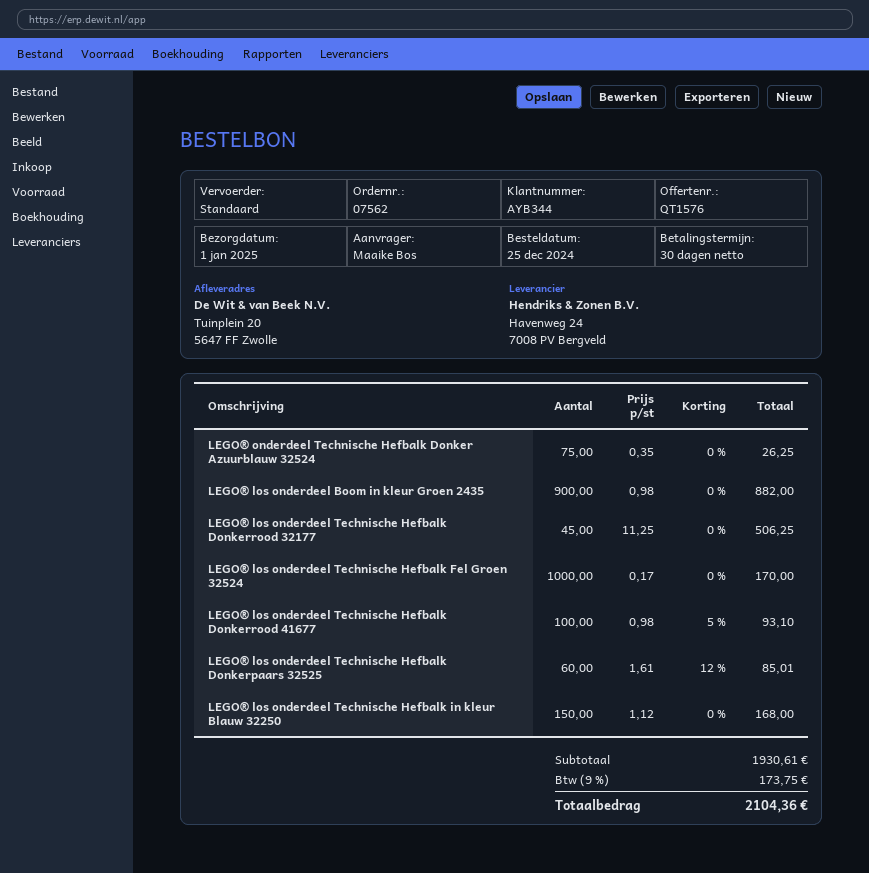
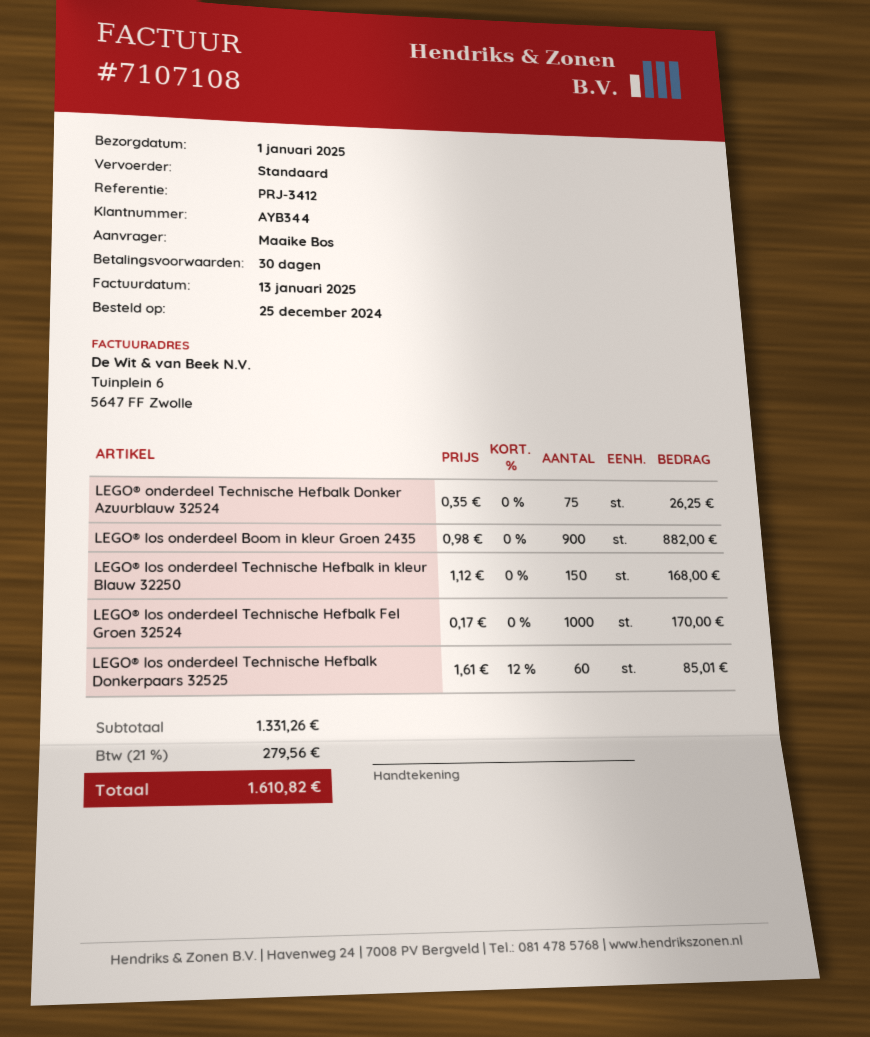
LEGO® los onderdeel Technische Hefbalk Donkerrood 32177: 45 x 11.25 = 506.25 -> none
LEGO® los onderdeel Technische Hefbalk Donkerrood 41677: 100 x 0.98 - 5% = 93.10 -> none
subtotal: 1930.61 -> 1331.26
tax: 9% = 173.75 -> 21% = 279.56
total: 2104.36 -> 1610.82

